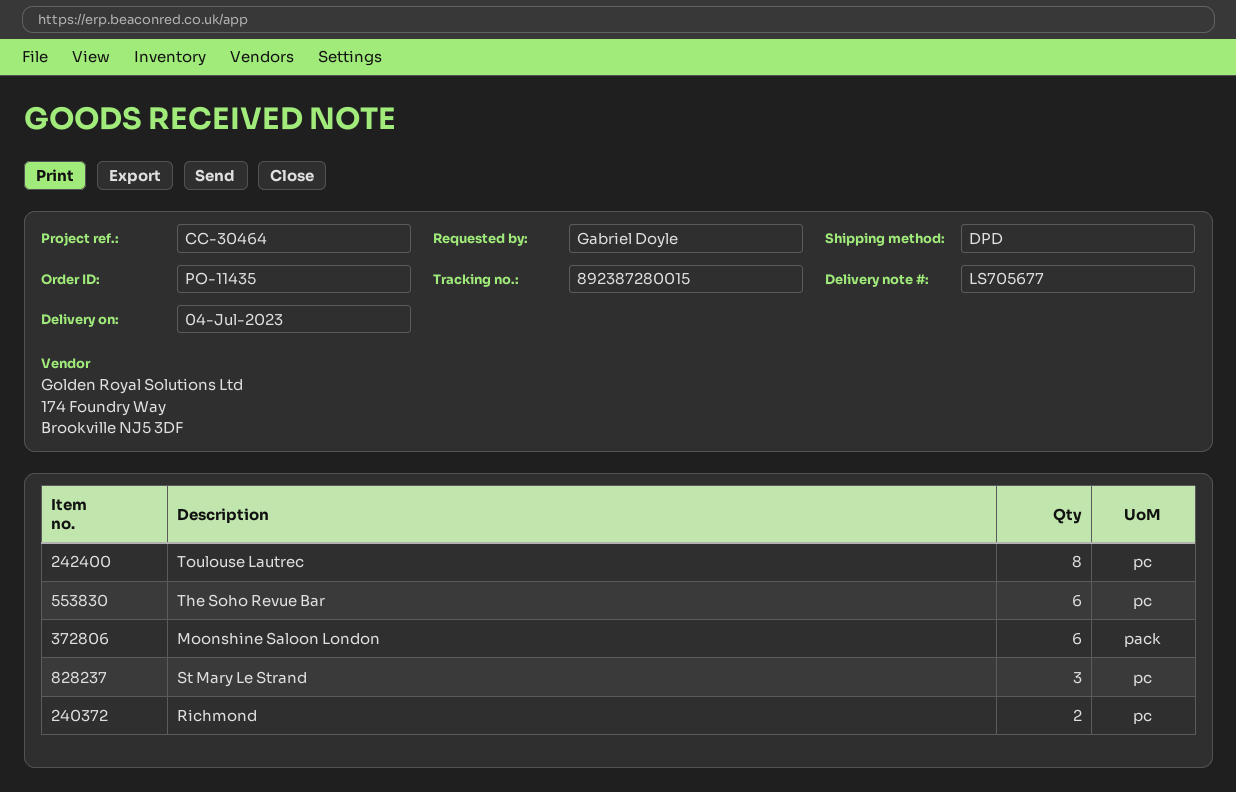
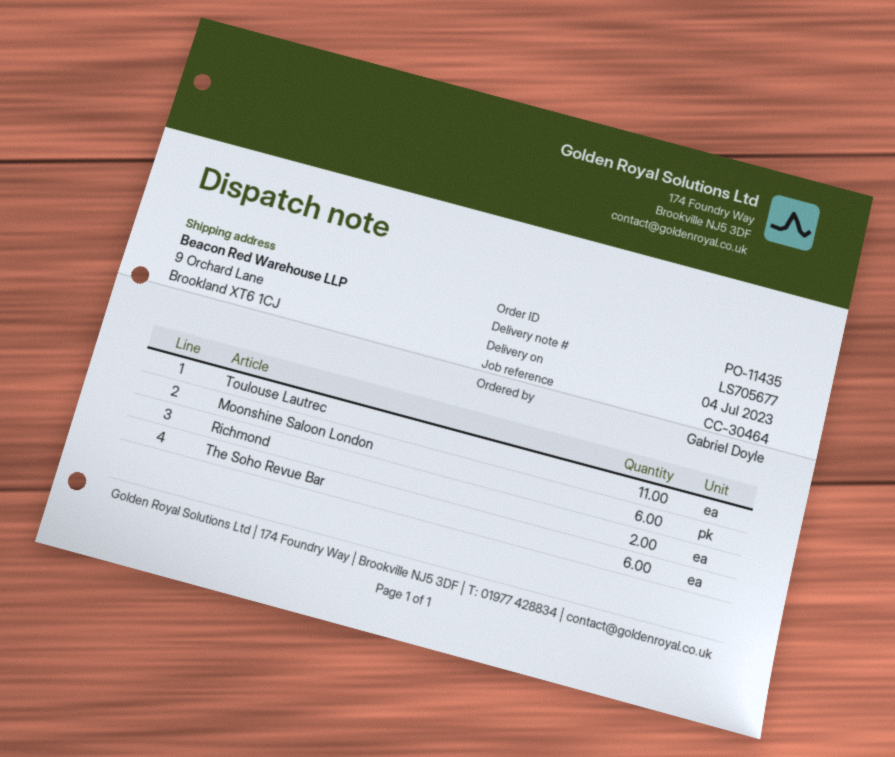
Toulouse Lautrec: 8 -> 11
St Mary Le Strand: 3 -> none

